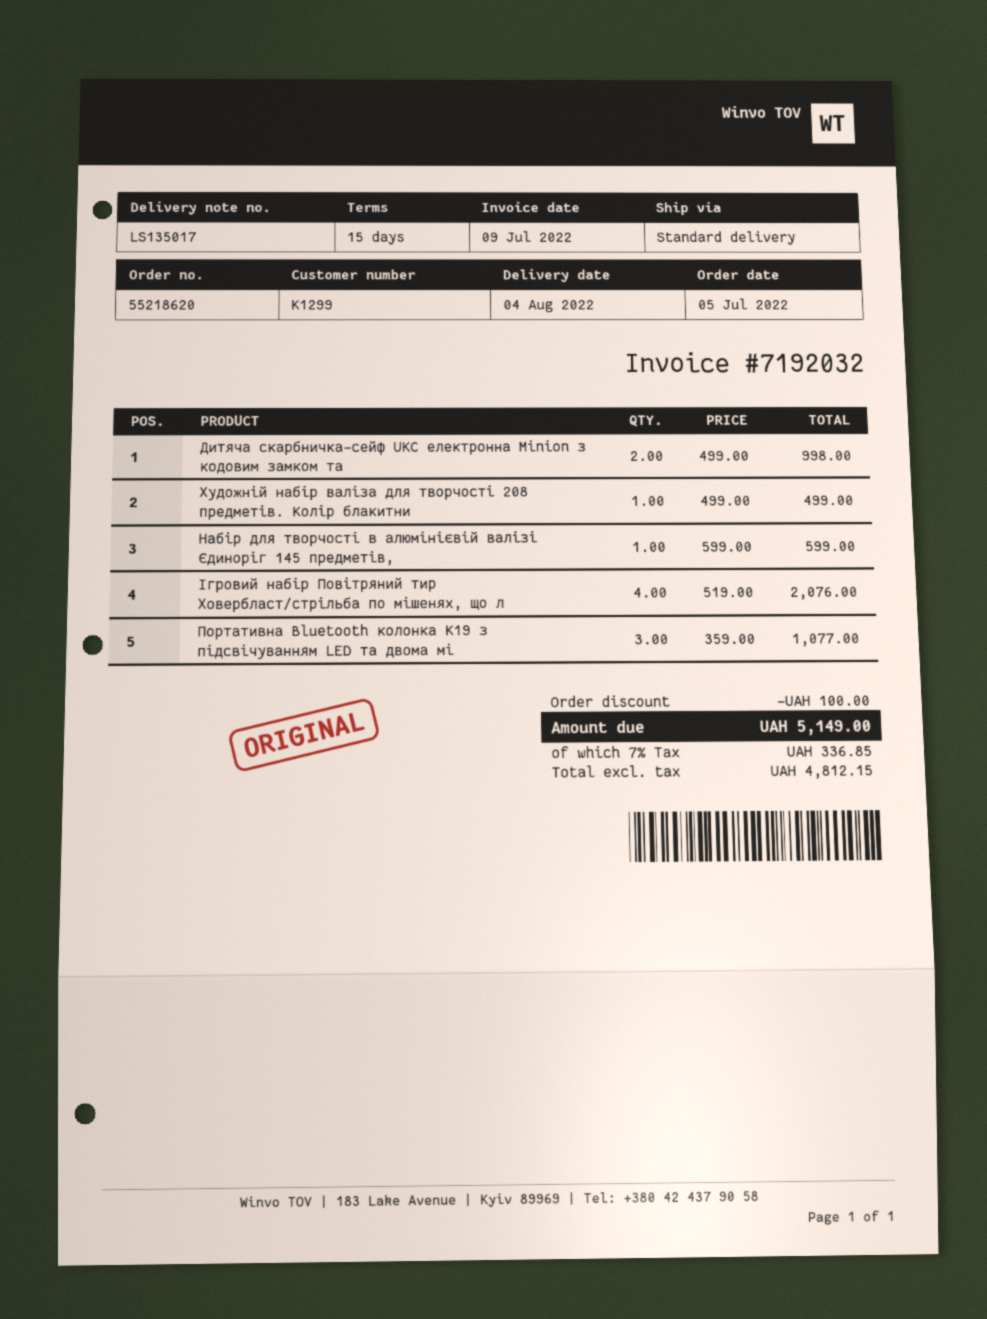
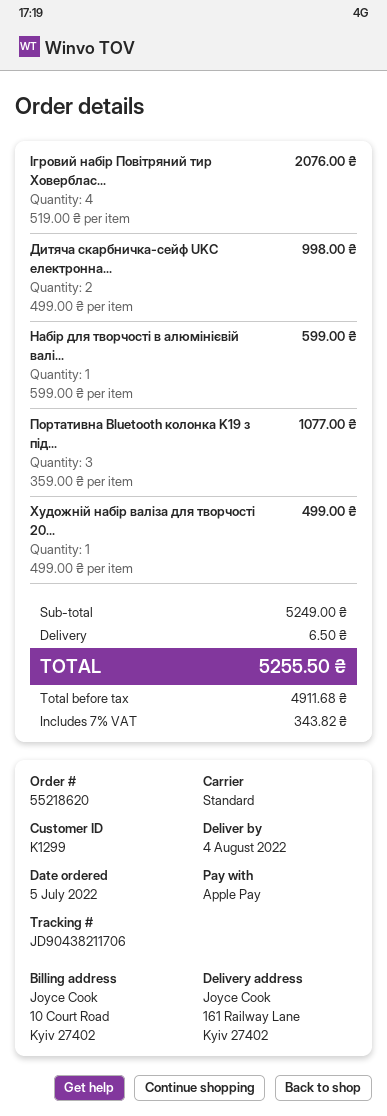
discount: 100.00 -> none
shipping: none -> 6.50
net: 4812.15 -> 4911.68
tax: 7% = 336.85 -> 7% = 343.82
total: 5149.00 -> 5255.50

